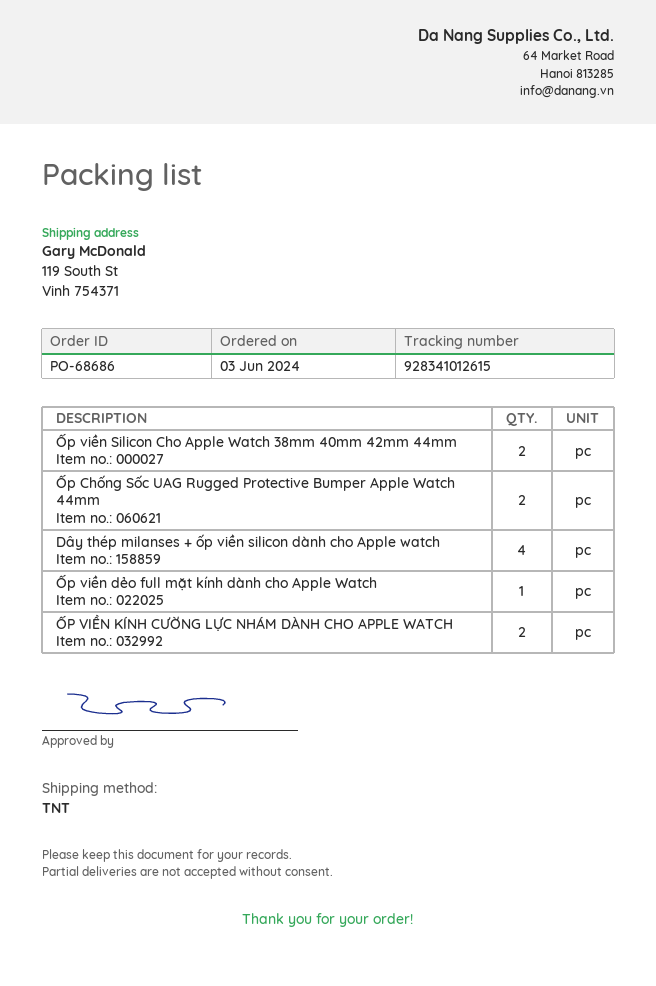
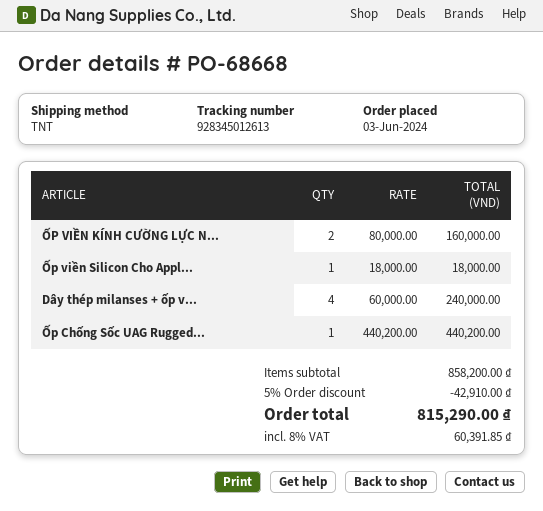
order number: PO-68686 -> PO-68668
tracking number: 928341012615 -> 928345012613
Ốp viền Silicon Cho Apple Watch 38mm 40mm 42mm 44mm: 2 -> 1
Ốp Chống Sốc UAG Rugged Protective Bumper Apple Watch 44mm: 2 -> 1
Ốp viền dẻo full mặt kính dành cho Apple Watch: 1 -> none

